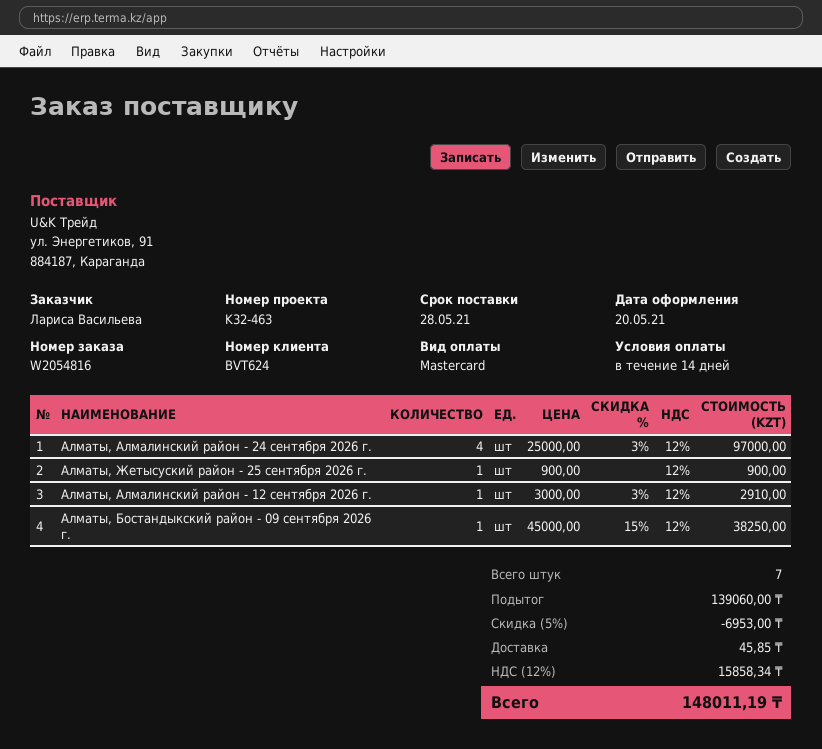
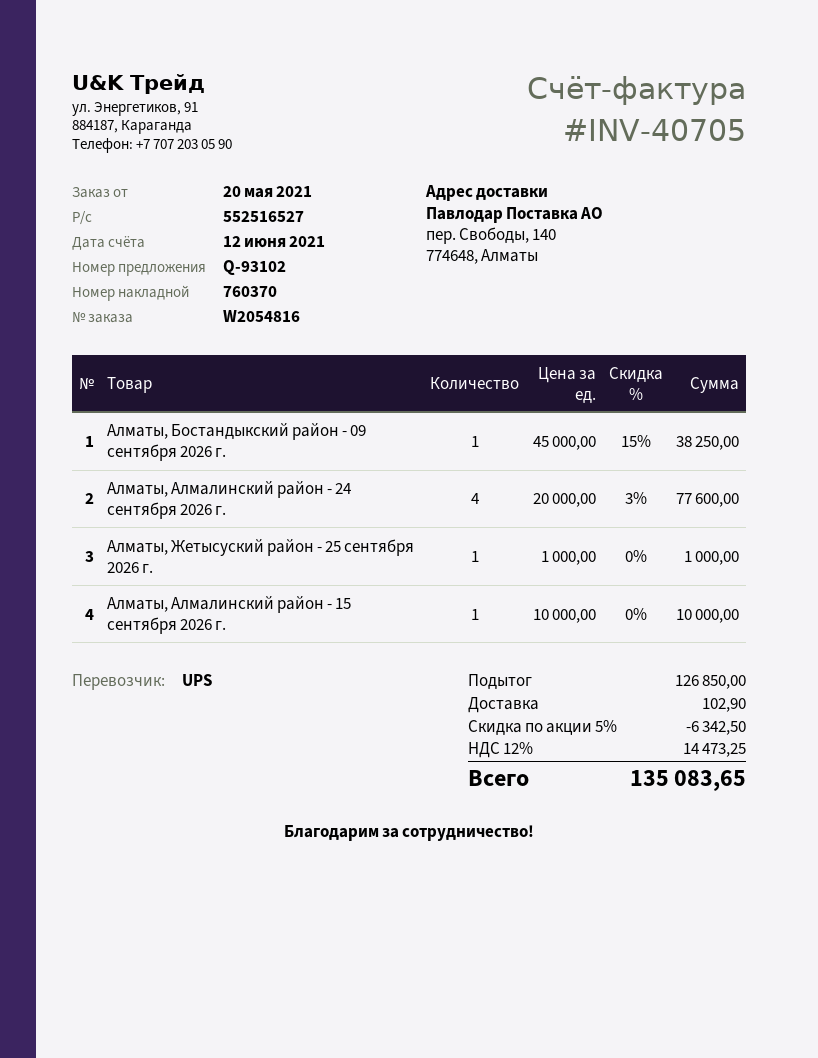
Алматы, Алмалинский район - 24 сентября 2026 г.: 4 x 25000.00 - 3% = 97000.00 -> 4 x 20000.00 - 3% = 77600.00
Алматы, Жетысуский район - 25 сентября 2026 г.: 1 x 900.00 = 900.00 -> 1 x 1000.00 = 1000.00
Алматы, Алмалинский район - 12 сентября 2026 г.: 1 x 3000.00 - 3% = 2910.00 -> none
Алматы, Алмалинский район - 15 сентября 2026 г.: none -> 1 x 10000.00 = 10000.00
subtotal: 139060.00 -> 126850.00
discount: 5% = 6953.00 -> 5% = 6342.50
shipping: 45.85 -> 102.90
tax: 12% = 15858.34 -> 12% = 14473.25
total: 148011.19 -> 135083.65

